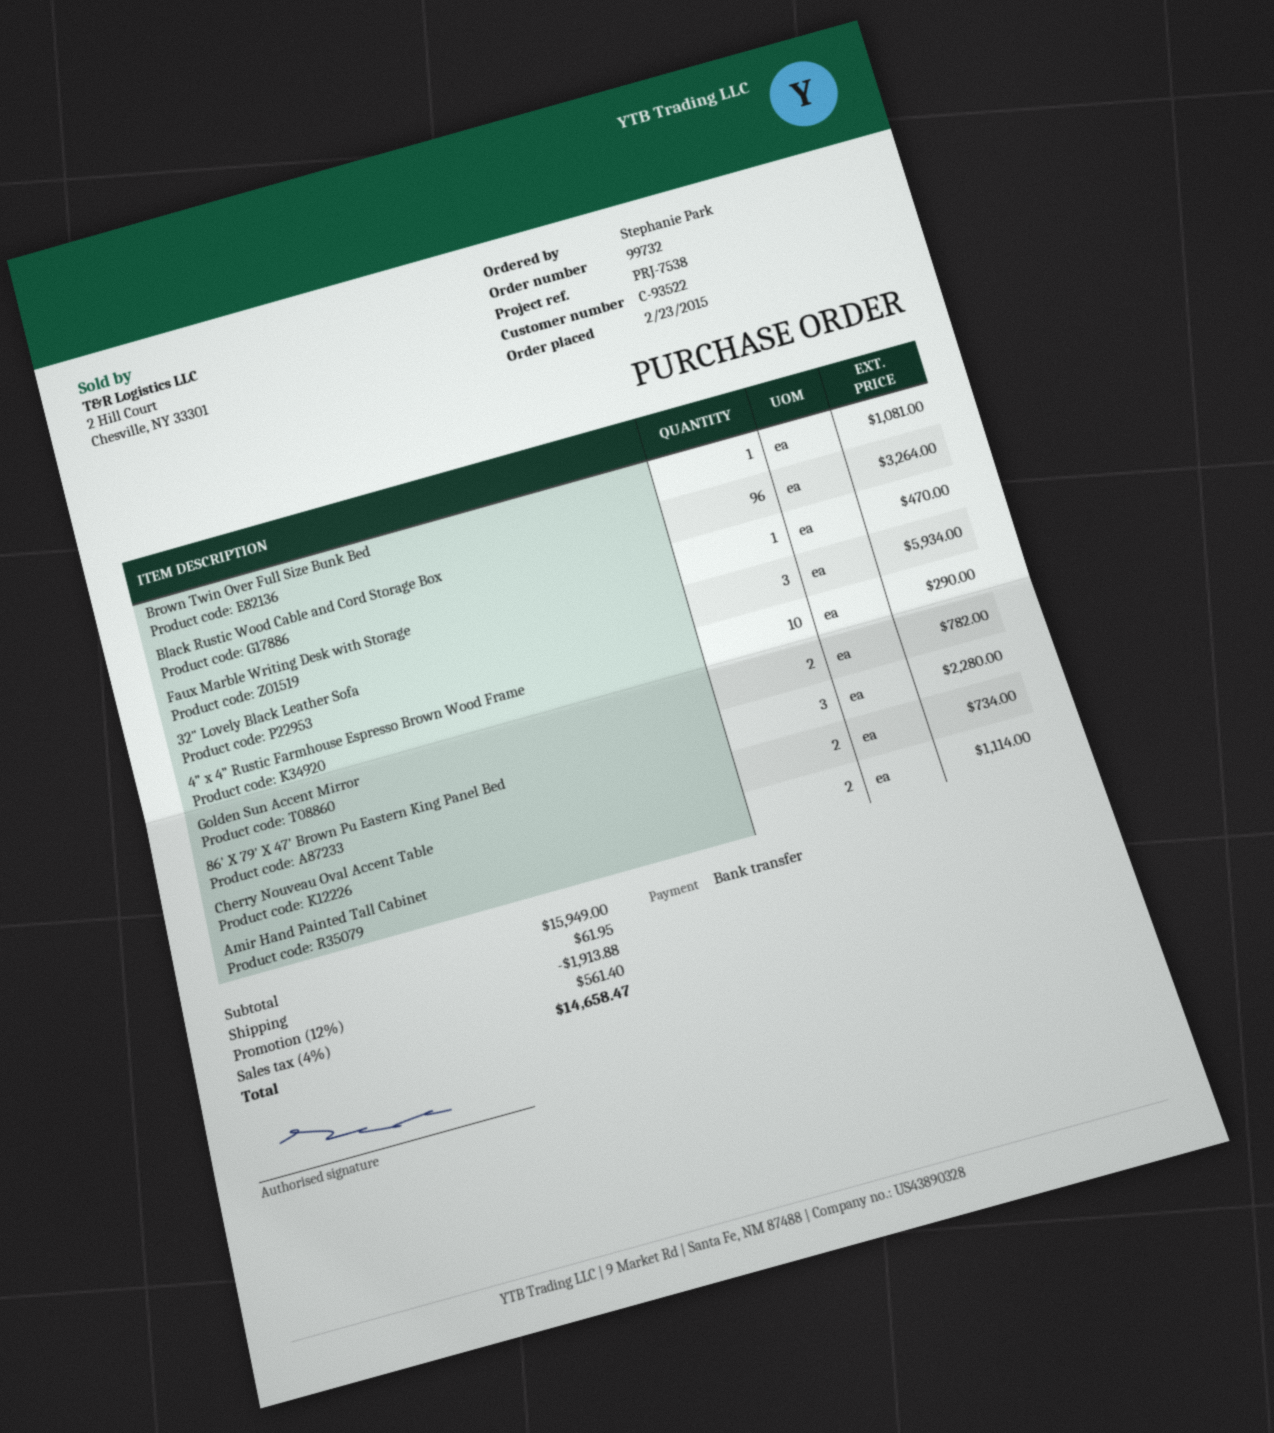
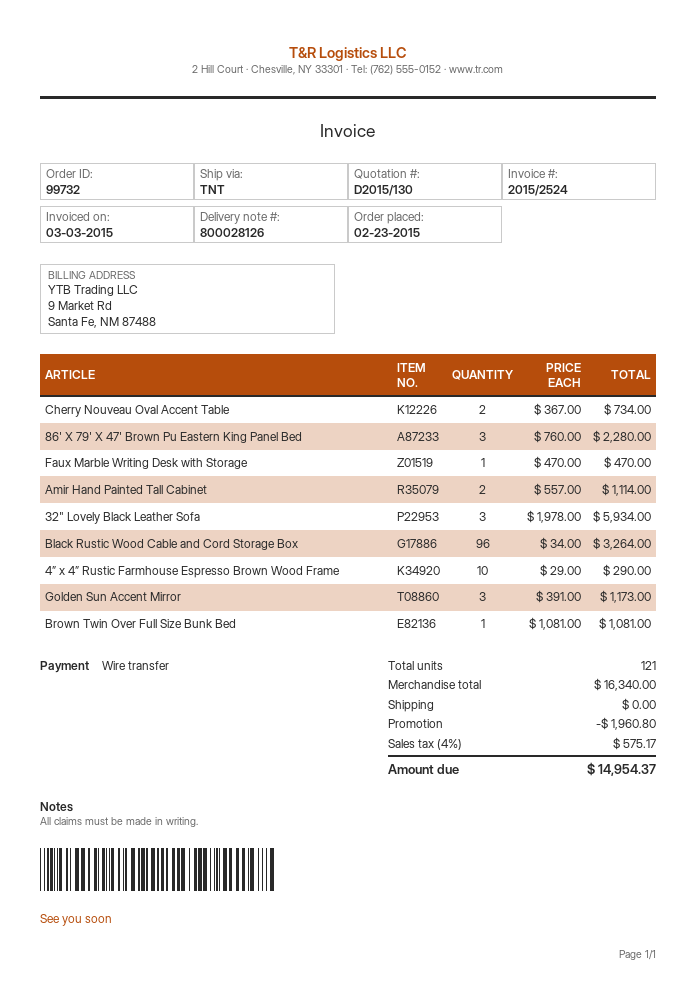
Golden Sun Accent Mirror: 2 for 782.00 -> 3 for 1173.00
subtotal: 15949.00 -> 16340.00
discount: 1913.88 -> 1960.80
shipping: 61.95 -> 0.00
tax: 4% = 561.40 -> 4% = 575.17
total: 14658.47 -> 14954.37

